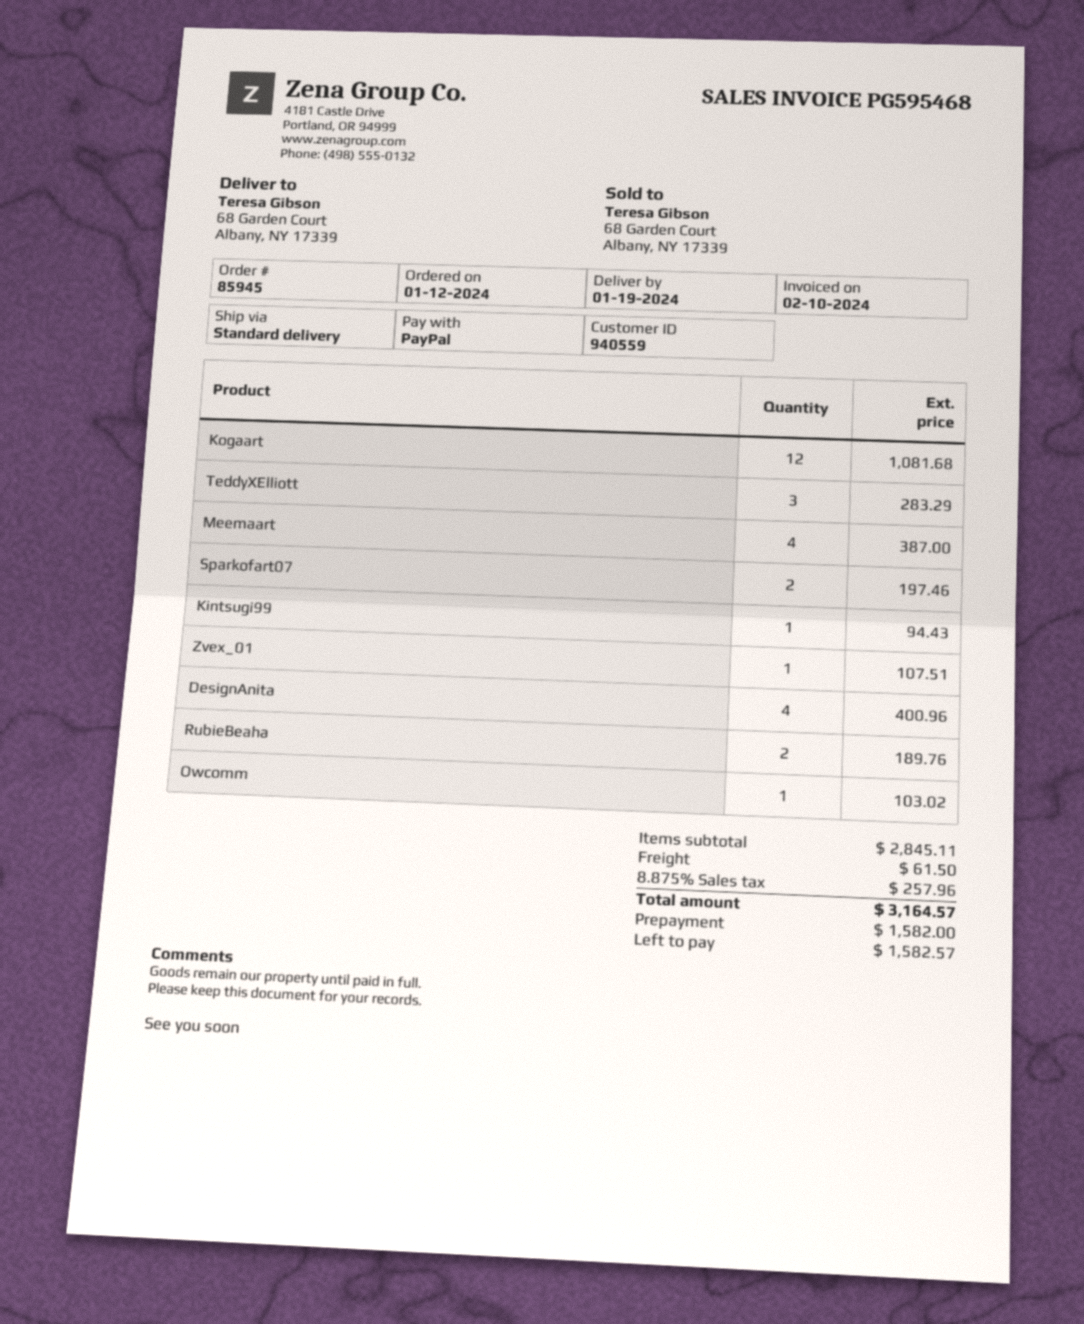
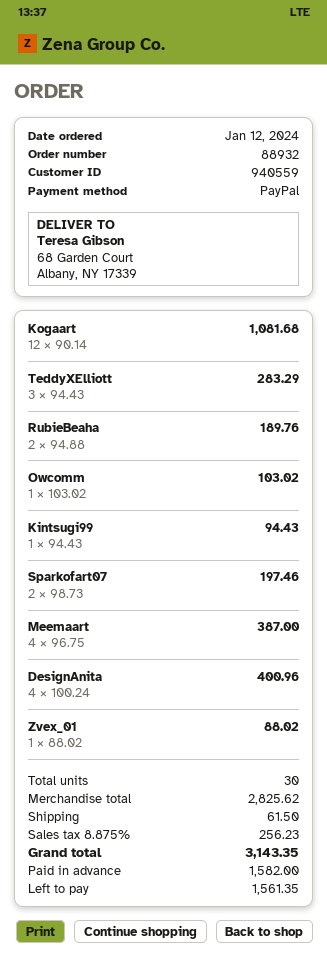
order number: 85945 -> 88932
Zvex_01: 1 for 107.51 -> 1 for 88.02
subtotal: 2845.11 -> 2825.62
tax: 8.875% = 257.96 -> 8.875% = 256.23
total: 3164.57 -> 3143.35
balance: 1582.57 -> 1561.35

